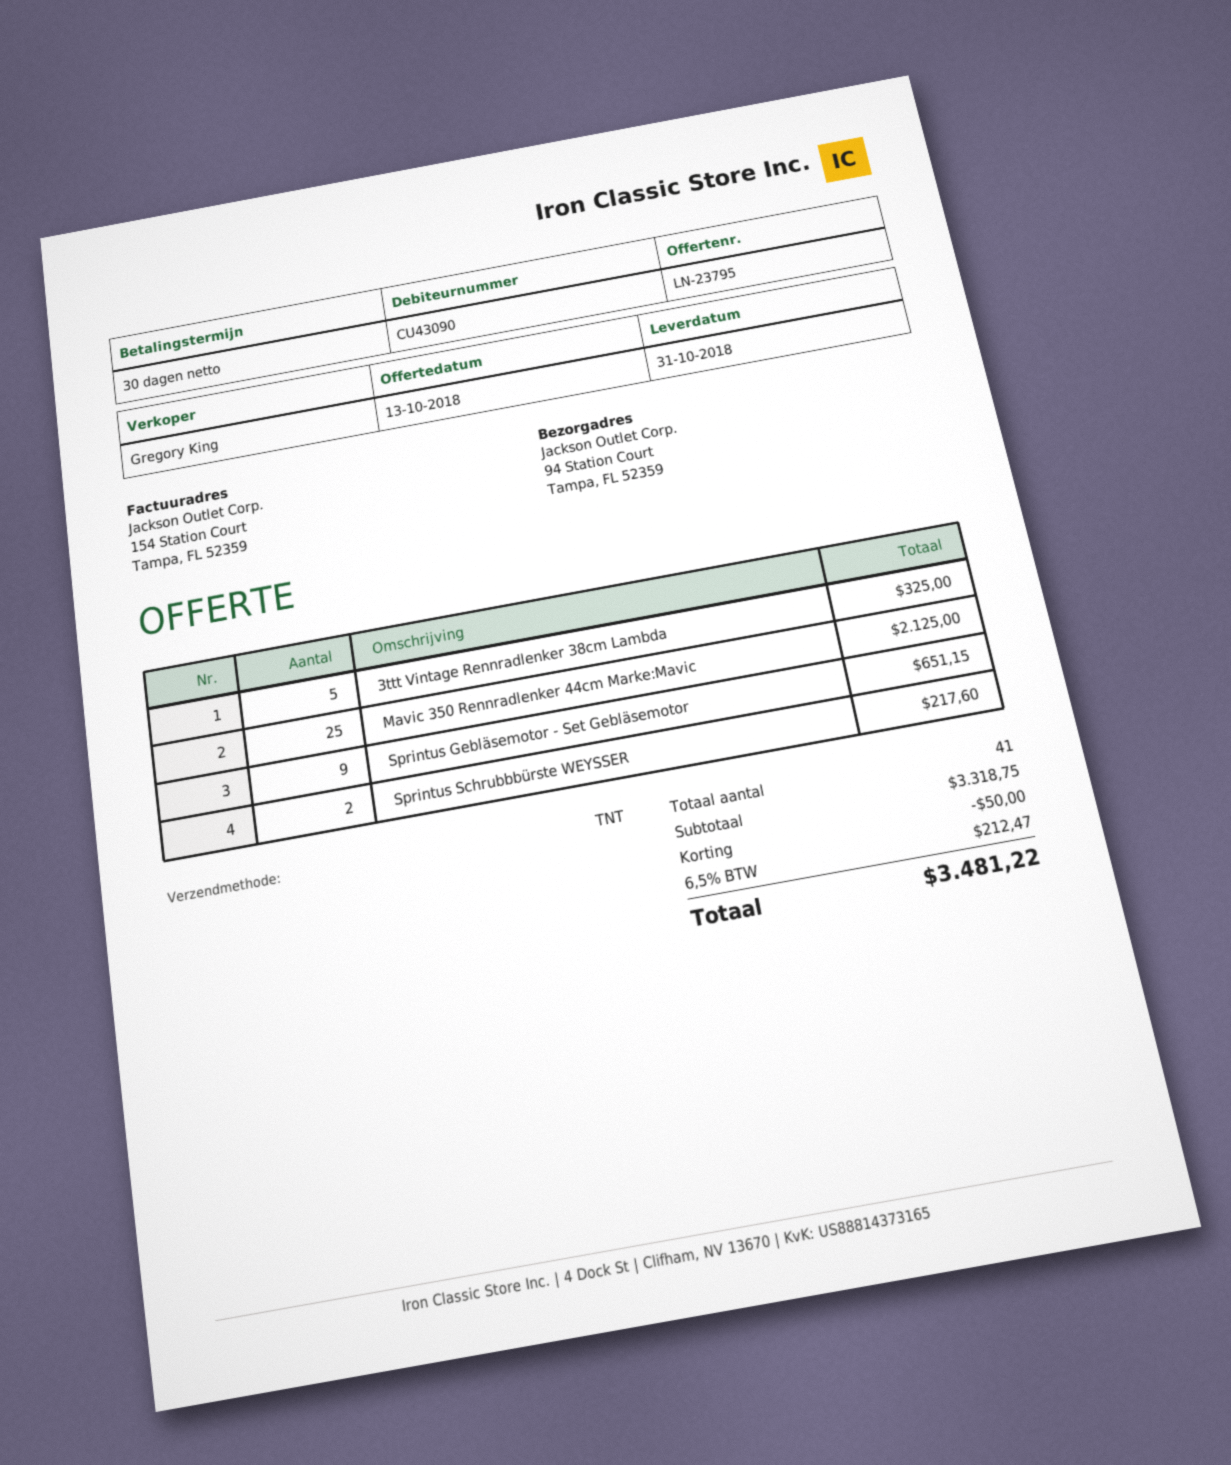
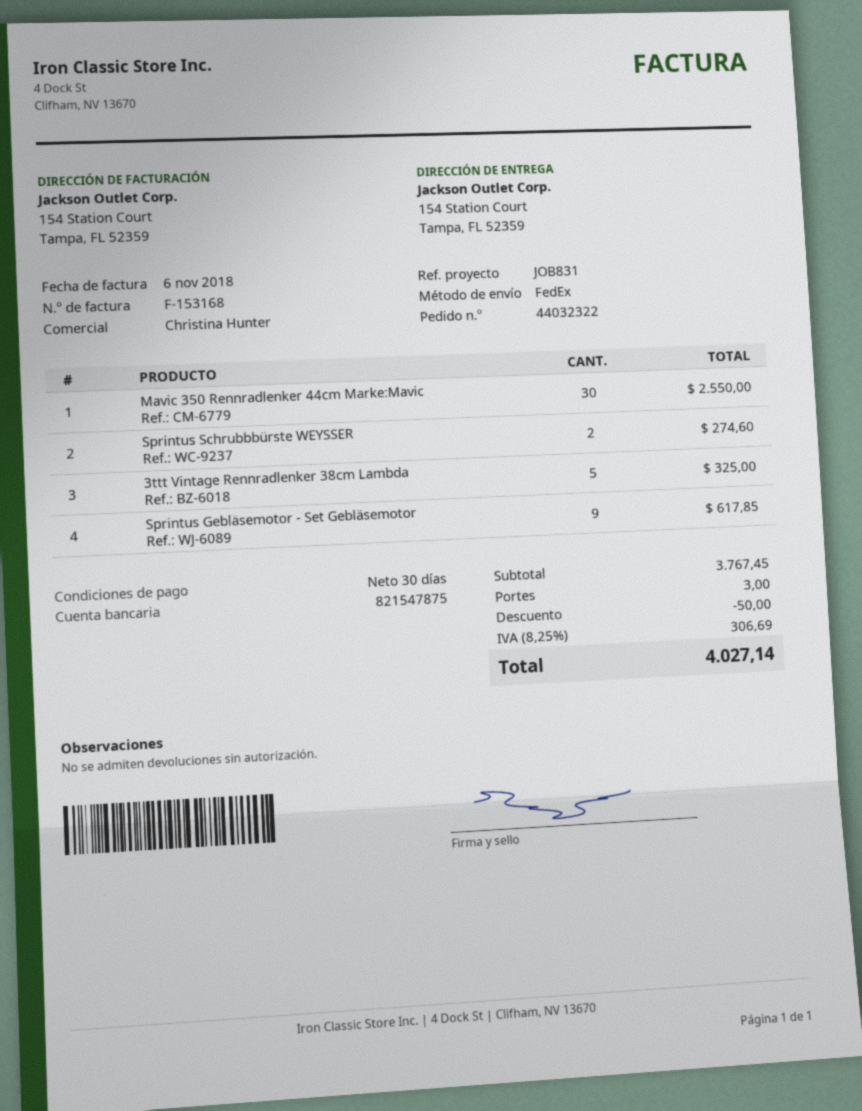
sales rep: Gregory King -> Christina Hunter
shipping method: TNT -> FedEx
ship to: 94 Station Court, Tampa, FL 52359 -> 154 Station Court, Tampa, FL 52359
Mavic 350 Rennradlenker 44cm Marke:Mavic: 25 for 2125.00 -> 30 for 2550.00
Sprintus Gebläsemotor - Set Gebläsemotor: 9 for 651.15 -> 9 for 617.85
Sprintus Schrubbbürste WEYSSER: 2 for 217.60 -> 2 for 274.60
subtotal: 3318.75 -> 3767.45
shipping: none -> 3.00
tax: 6.5% = 212.47 -> 8.25% = 306.69
total: 3481.22 -> 4027.14

